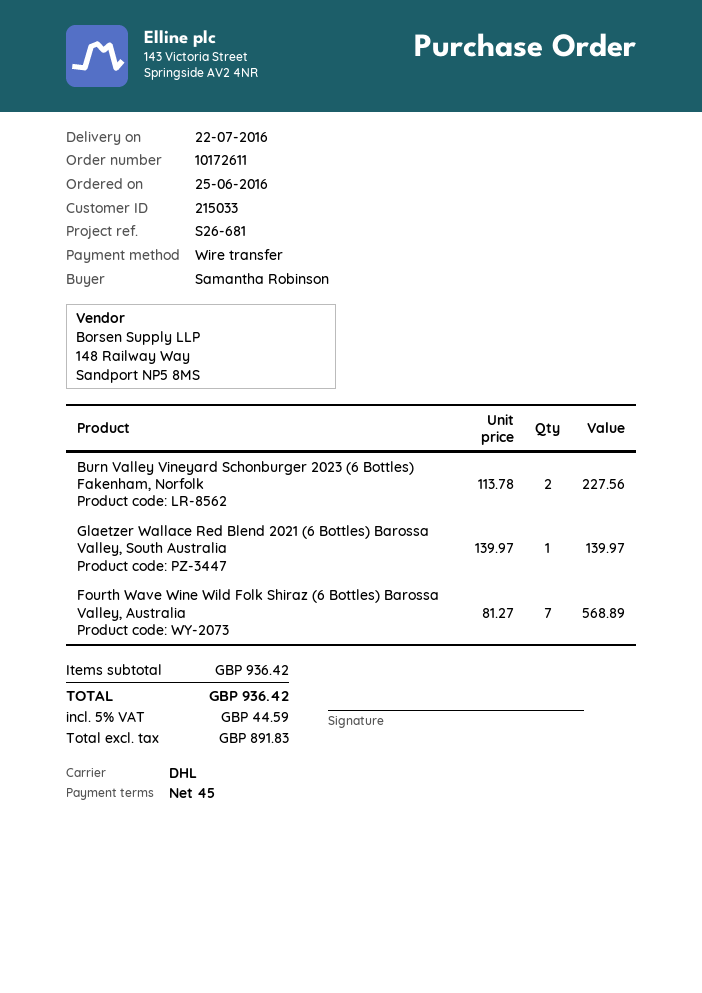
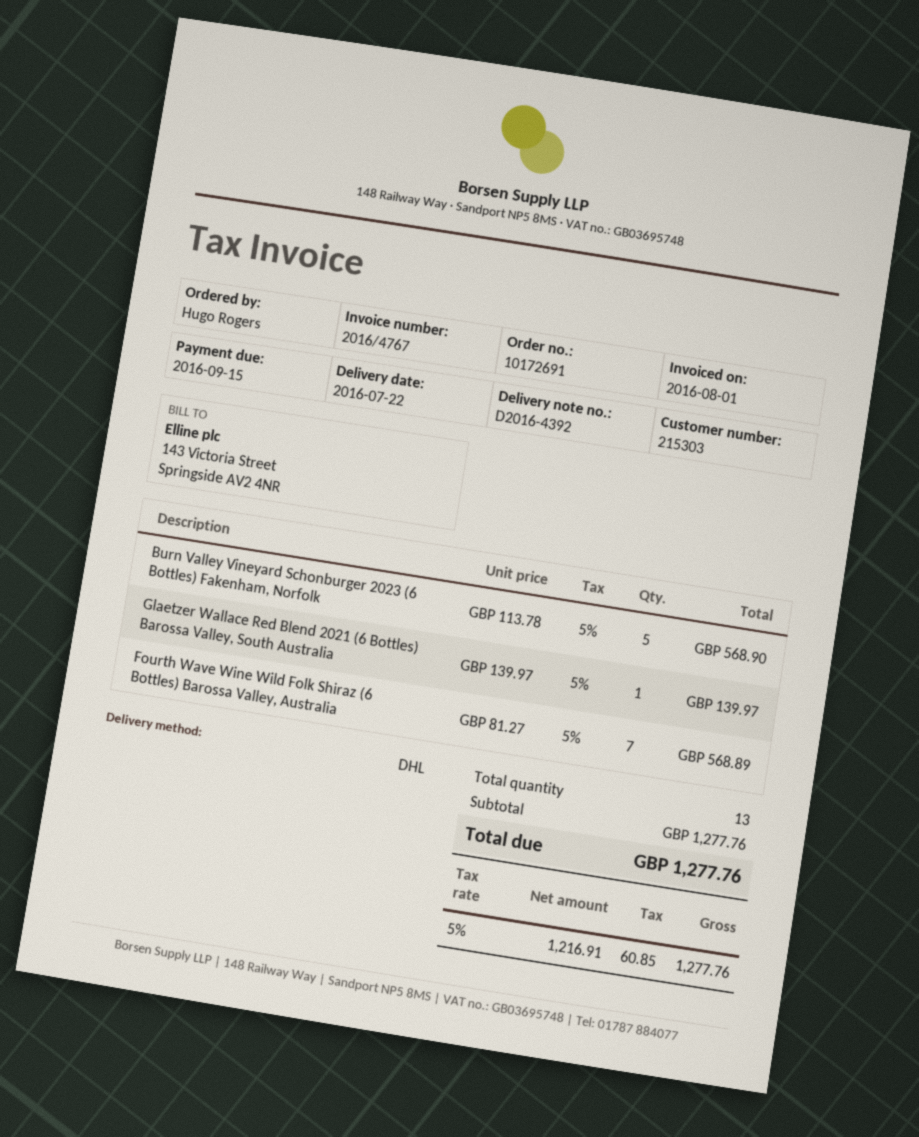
order number: 10172611 -> 10172691
customer number: 215033 -> 215303
ordered by: Samantha Robinson -> Hugo Rogers
Burn Valley Vineyard Schonburger 2023 (6 Bottles) Fakenham, Norfolk: 2 x 113.78 = 227.56 -> 5 x 113.78 = 568.90
subtotal: 936.42 -> 1277.76
net: 891.83 -> 1216.91
tax: 5% = 44.59 -> 5% = 60.85
total: 936.42 -> 1277.76

